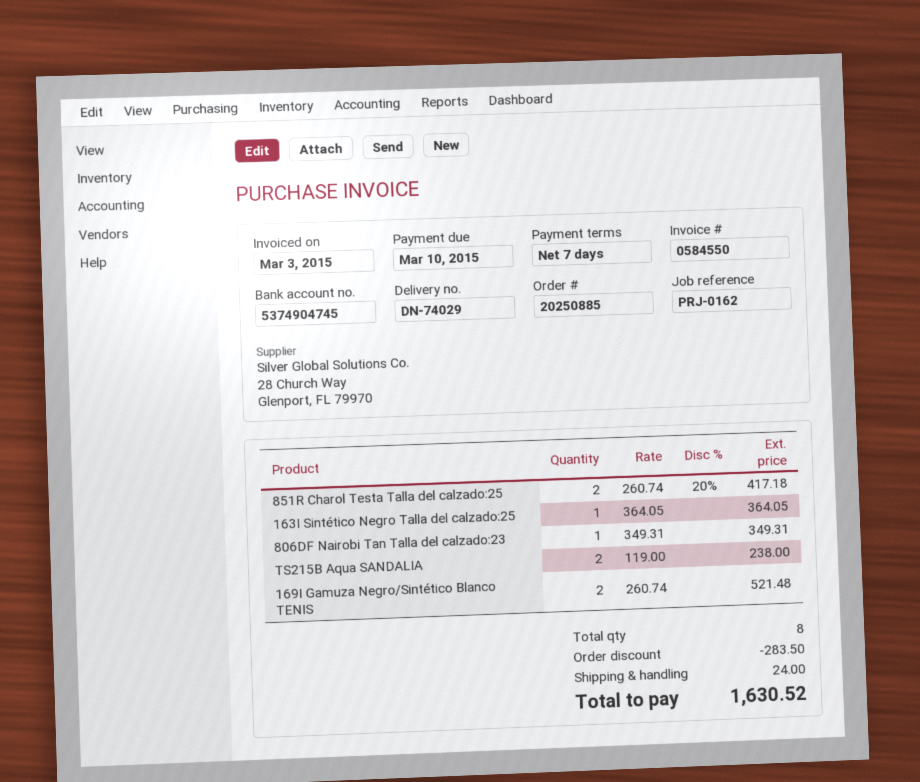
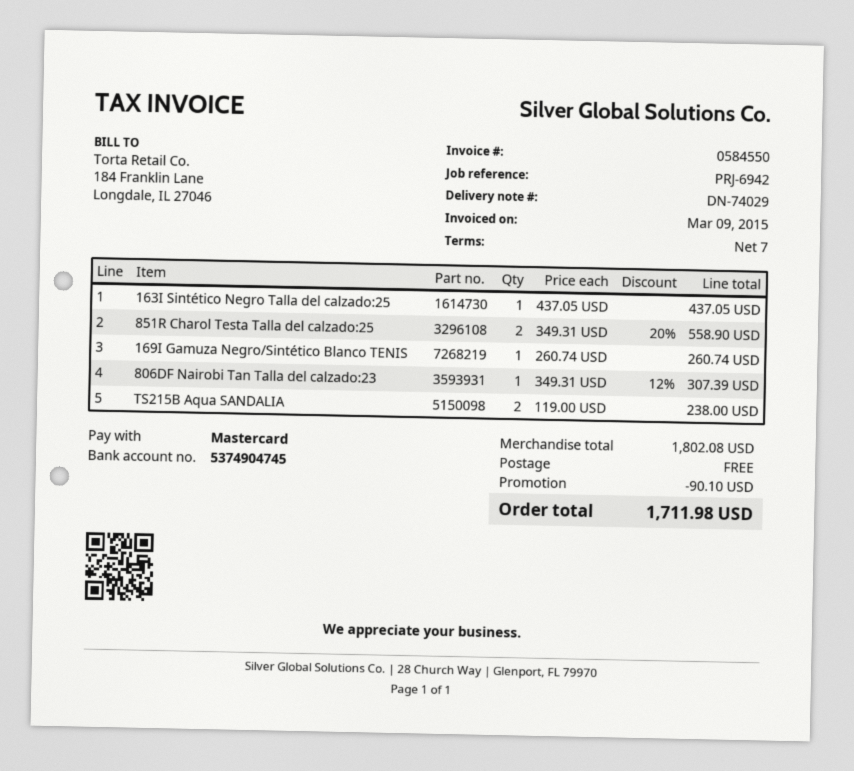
invoice date: 2015-03-03 -> 2015-03-09
reference: PRJ-0162 -> PRJ-6942
851R Charol Testa Talla del calzado:25: 2 x 260.74 - 20% = 417.18 -> 2 x 349.31 - 20% = 558.90
163I Sintético Negro Talla del calzado:25: 1 x 364.05 = 364.05 -> 1 x 437.05 = 437.05
806DF Nairobi Tan Talla del calzado:23: 1 x 349.31 = 349.31 -> 1 x 349.31 - 12% = 307.39
169I Gamuza Negro/Sintético Blanco TENIS: 2 x 260.74 = 521.48 -> 1 x 260.74 = 260.74
discount: 283.50 -> 90.10
shipping: 24.00 -> 0.00
total: 1630.52 -> 1711.98

